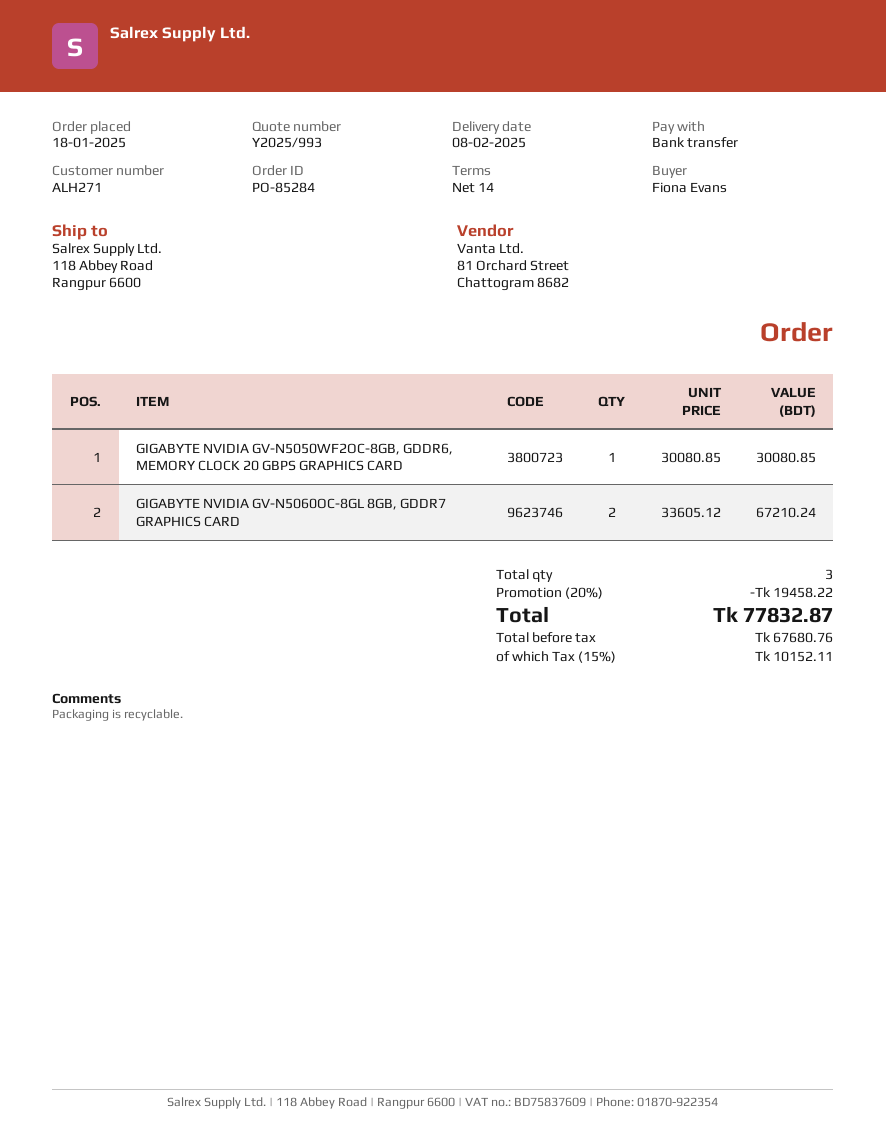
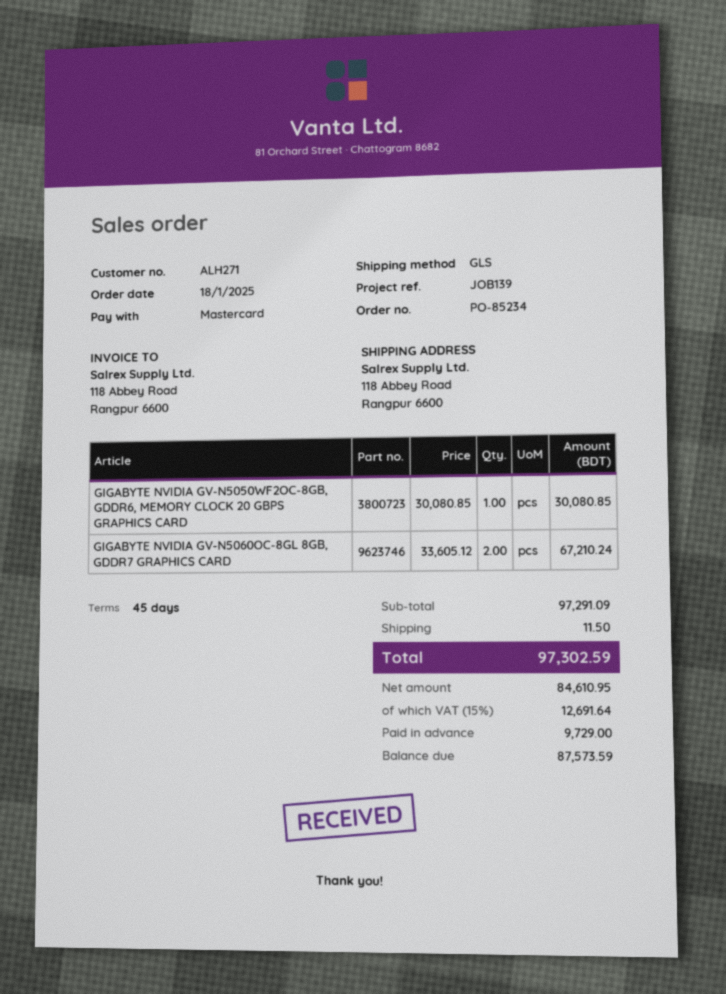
order number: PO-85284 -> PO-85234
payment terms: 14 days -> 45 days
payment method: bank transfer -> Mastercard
discount: 20% = 19458.22 -> none
shipping: none -> 11.50
net: 67680.76 -> 84610.95
tax: 15% = 10152.11 -> 15% = 12691.64
total: 77832.87 -> 97302.59

